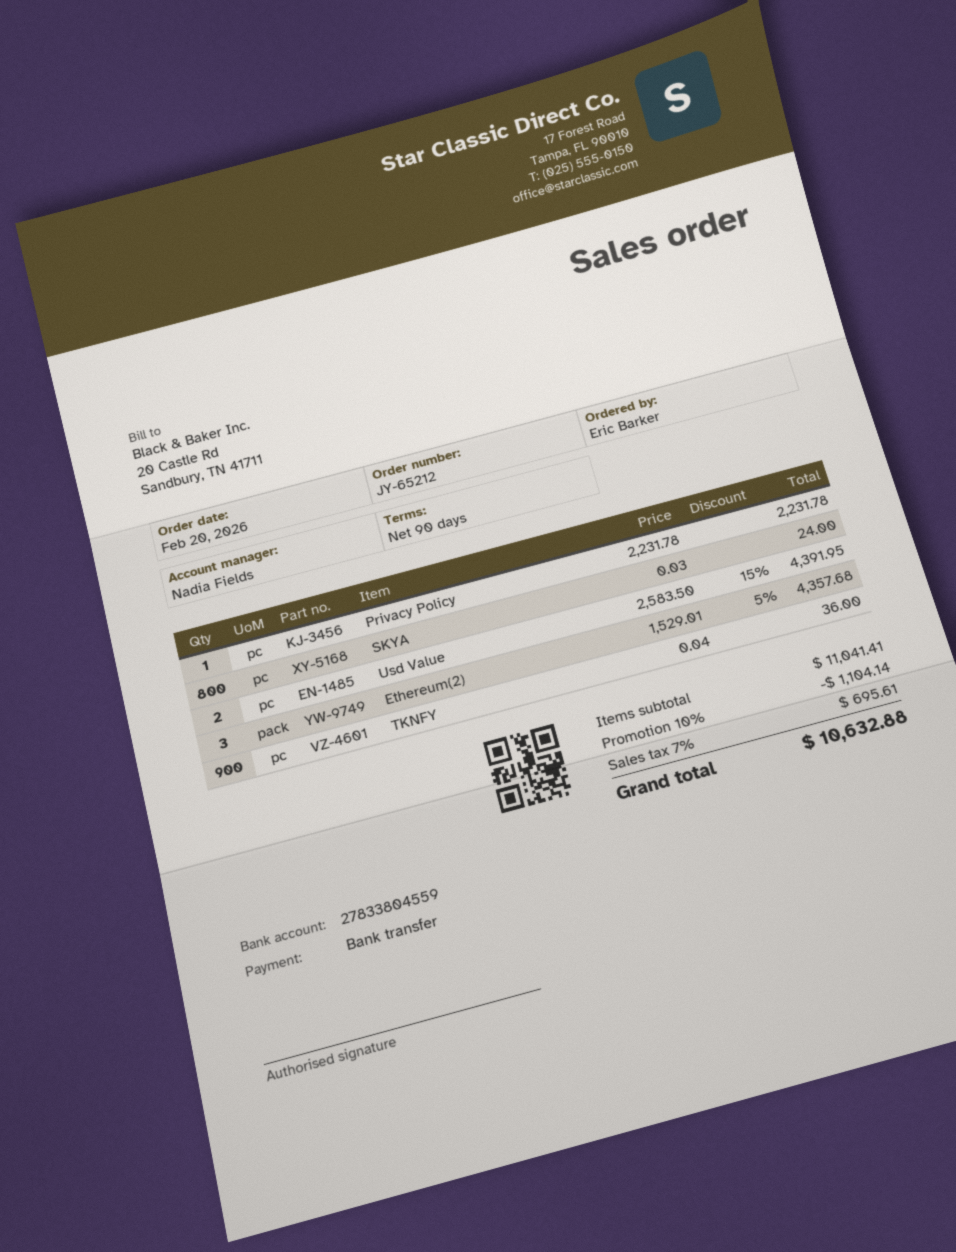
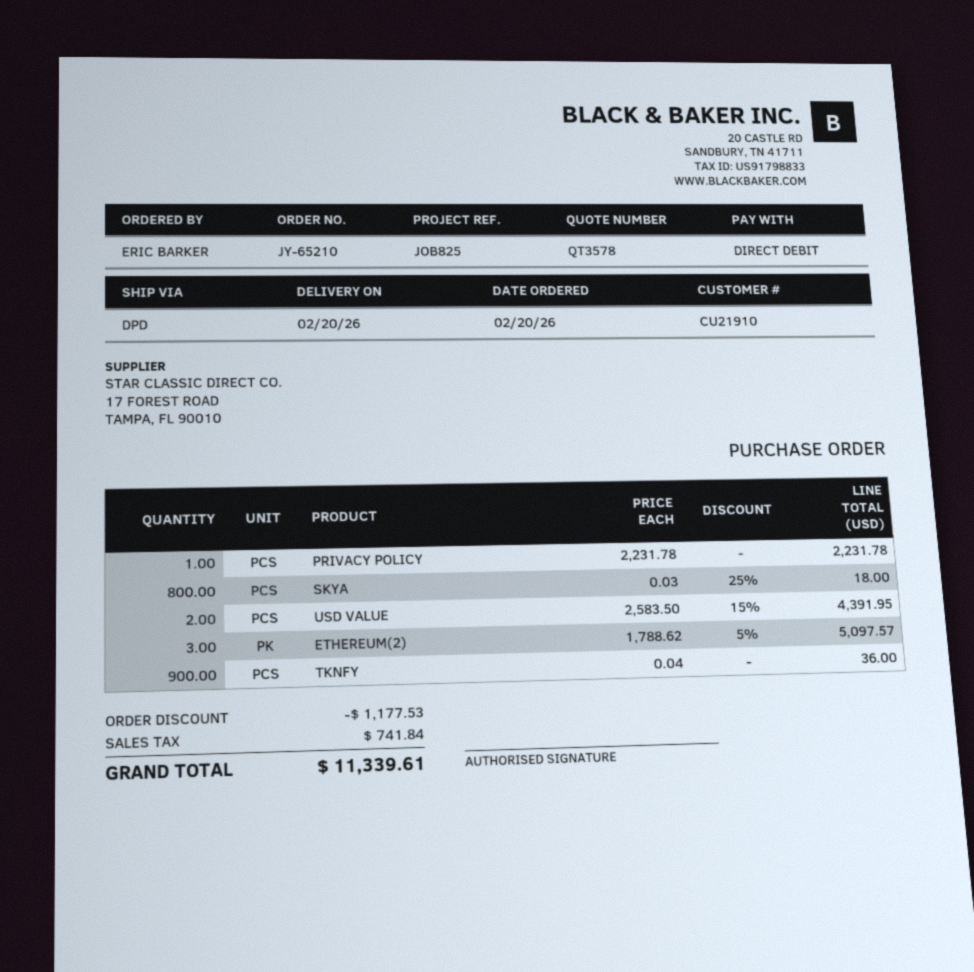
order number: JY-65212 -> JY-65210
payment method: bank transfer -> direct debit
SKYA: 800 x 0.03 = 24.00 -> 800 x 0.03 - 25% = 18.00
Ethereum(2): 3 x 1529.01 - 5% = 4357.68 -> 3 x 1788.62 - 5% = 5097.57
discount: 1104.14 -> 1177.53
tax: 695.61 -> 741.84
total: 10632.88 -> 11339.61

